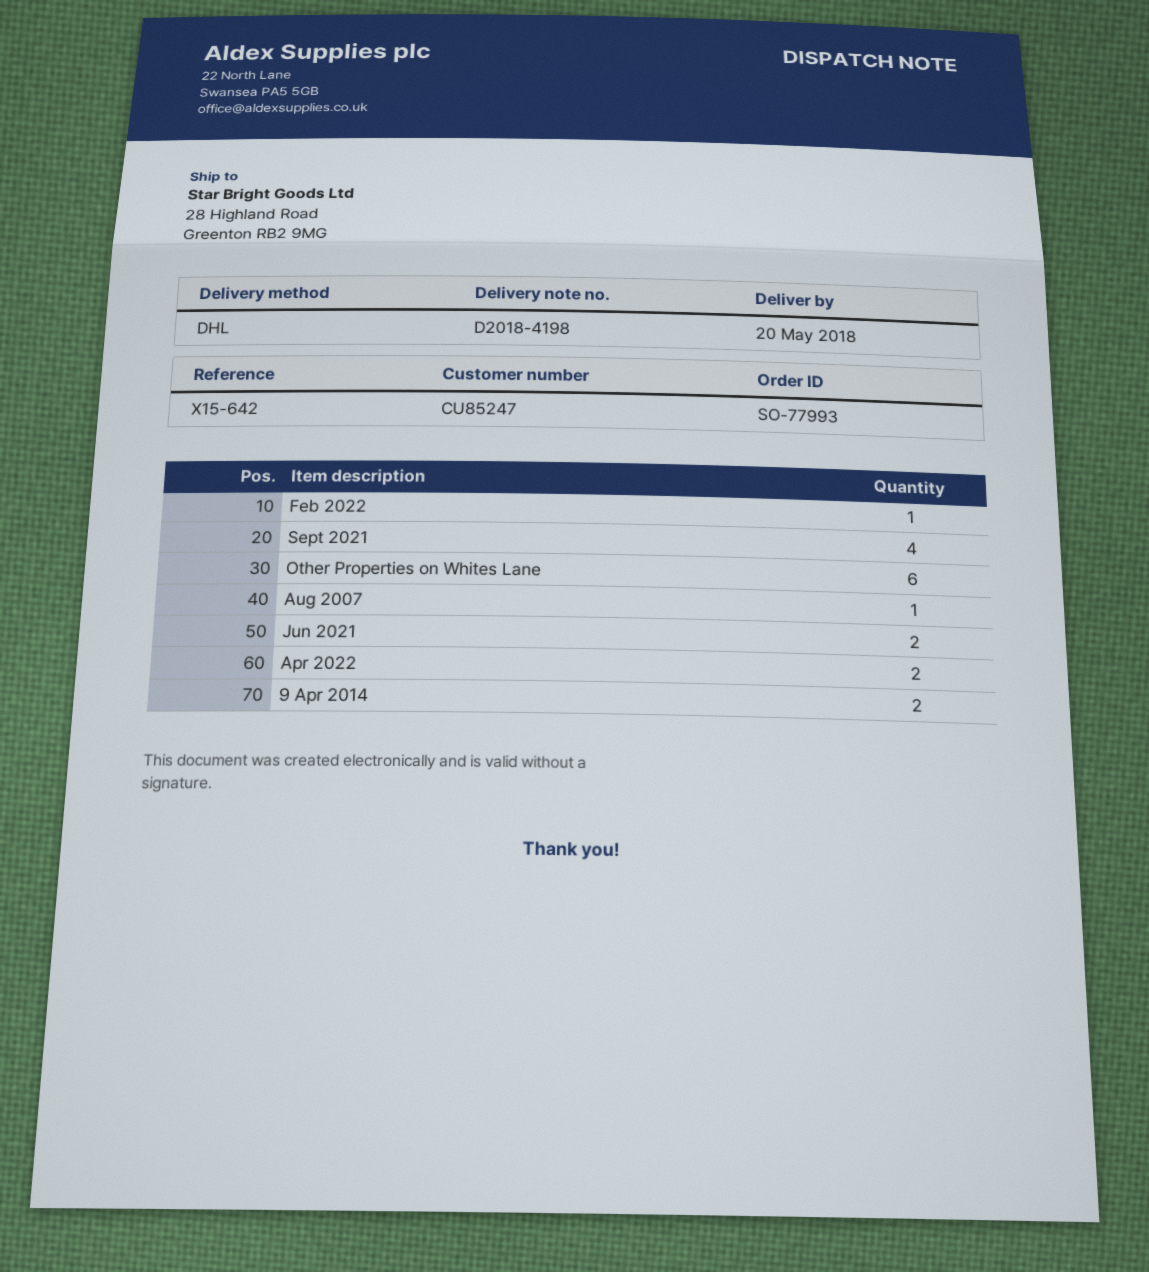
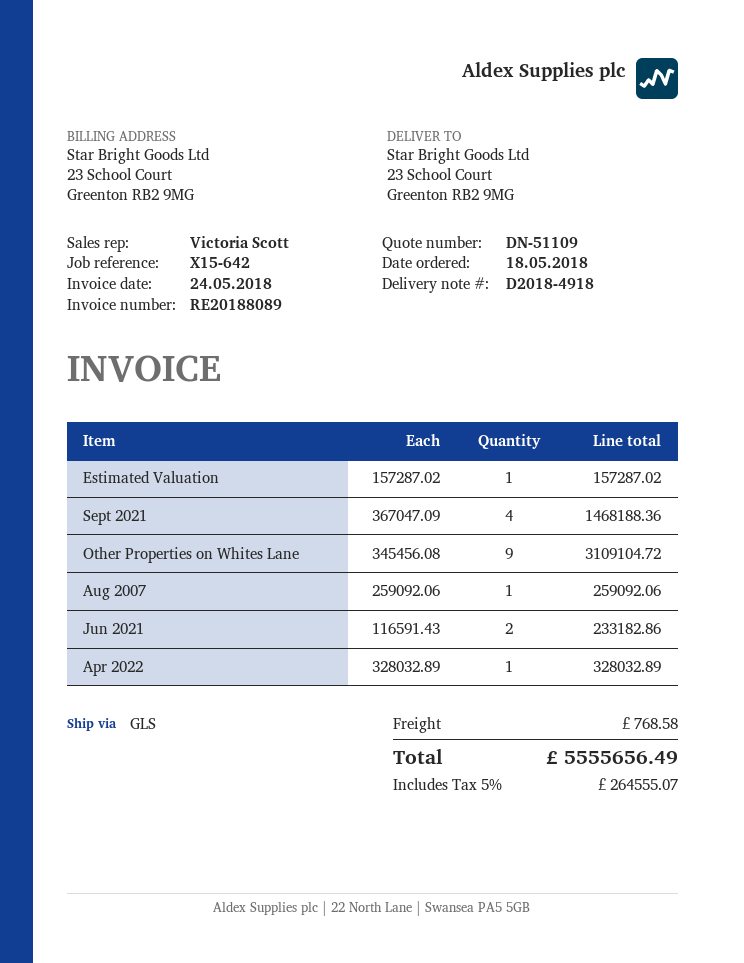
delivery note number: D2018-4198 -> D2018-4918
shipping method: DHL -> GLS
ship to: 28 Highland Road, Greenton RB2 9MG -> 23 School Court, Greenton RB2 9MG
Feb 2022: 1 -> none
Other Properties on Whites Lane: 6 -> 9
Apr 2022: 2 -> 1
9 Apr 2014: 2 -> none
Estimated Valuation: none -> 1

